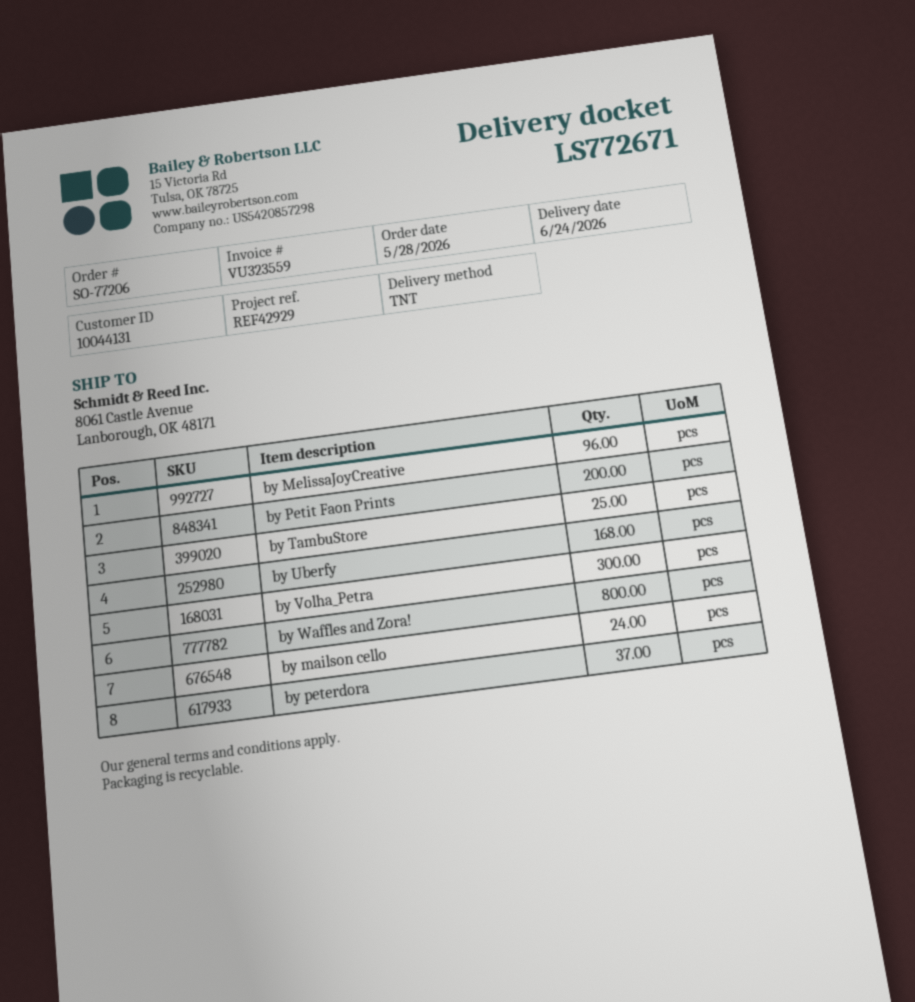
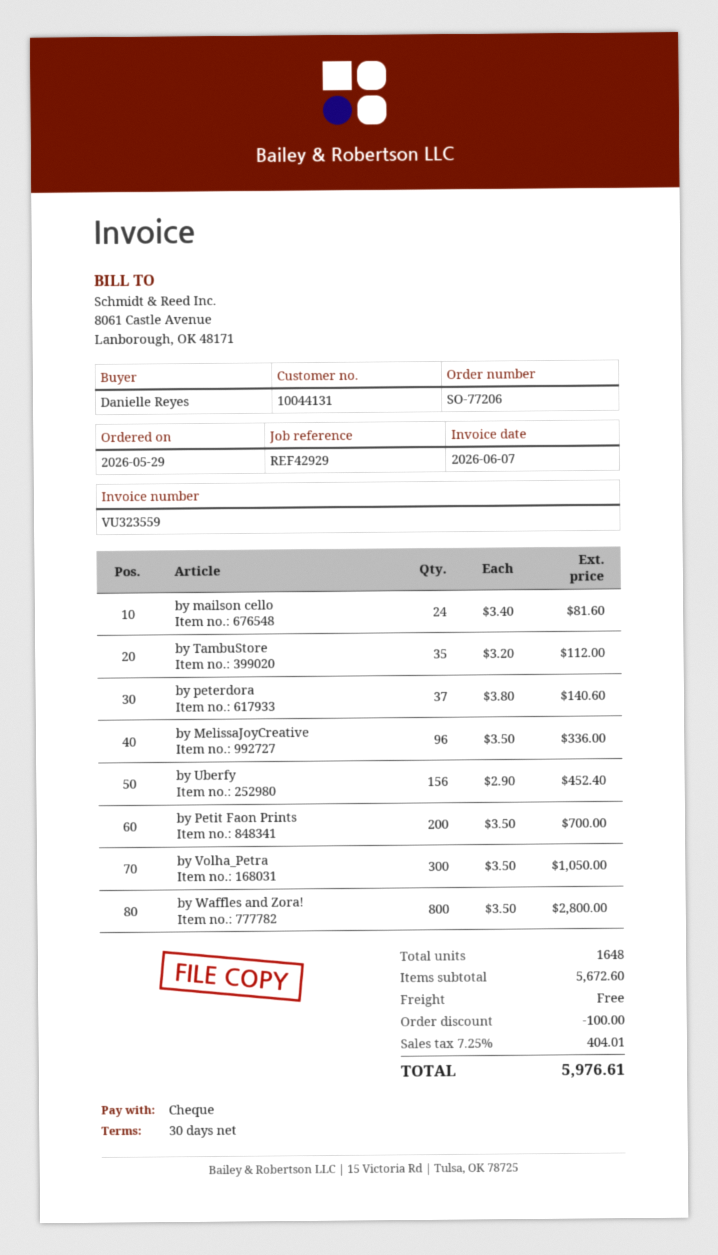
order date: 2026-05-28 -> 2026-05-29
by TambuStore: 25 -> 35
by Uberfy: 168 -> 156

